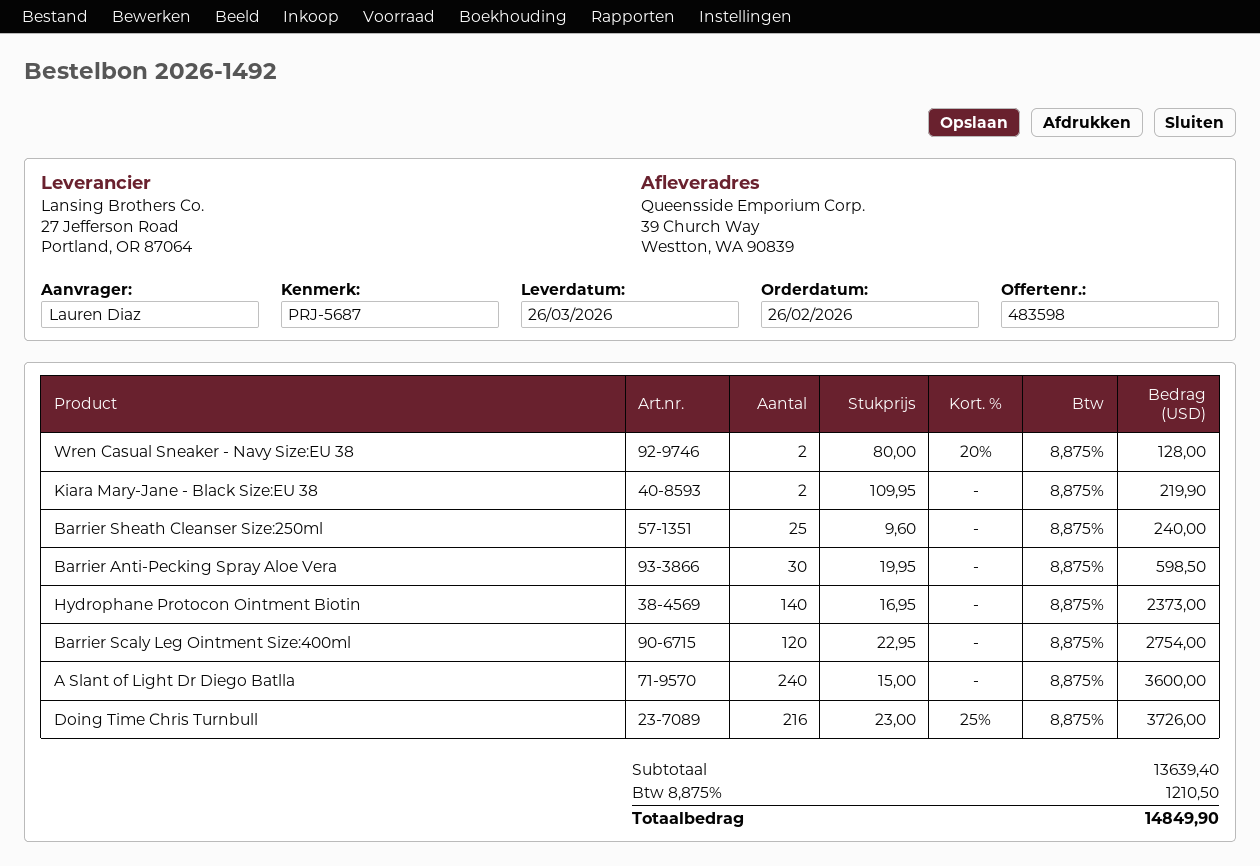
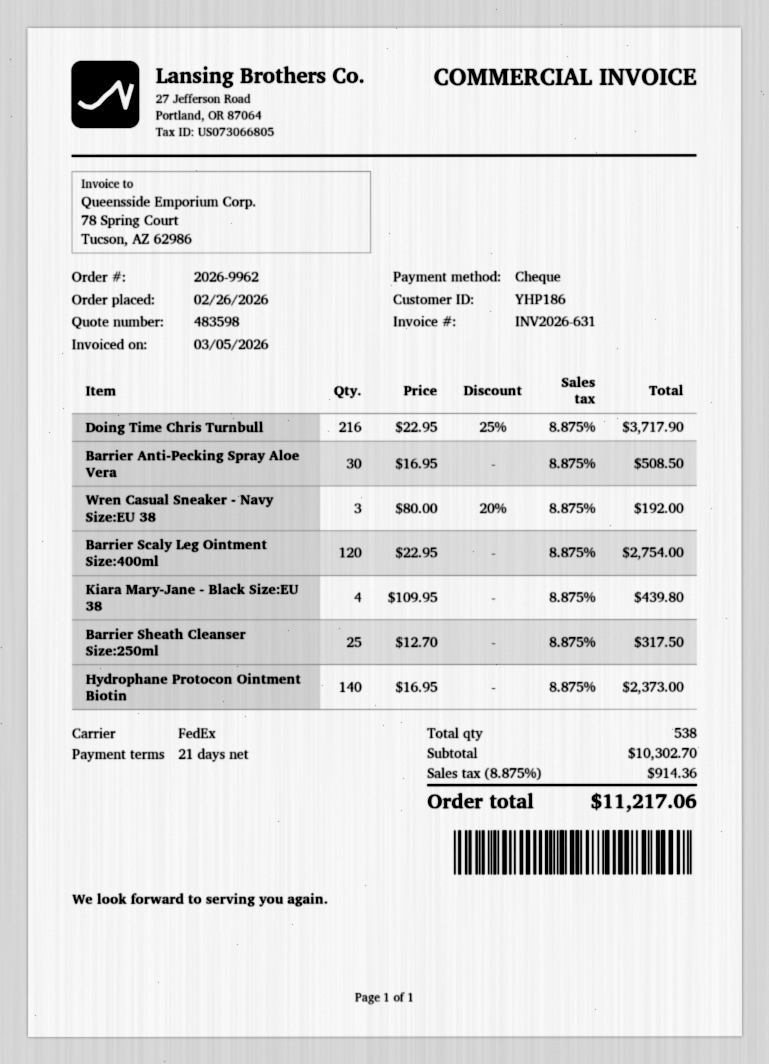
order number: 2026-1492 -> 2026-9962
Wren Casual Sneaker - Navy Size:EU 38: 2 x 80.00 - 20% = 128.00 -> 3 x 80.00 - 20% = 192.00
Kiara Mary-Jane - Black Size:EU 38: 2 x 109.95 = 219.90 -> 4 x 109.95 = 439.80
Barrier Sheath Cleanser Size:250ml: 25 x 9.60 = 240.00 -> 25 x 12.70 = 317.50
Barrier Anti-Pecking Spray Aloe Vera: 30 x 19.95 = 598.50 -> 30 x 16.95 = 508.50
A Slant of Light Dr Diego Batlla: 240 x 15.00 = 3600.00 -> none
Doing Time Chris Turnbull: 216 x 23.00 - 25% = 3726.00 -> 216 x 22.95 - 25% = 3717.90
subtotal: 13639.40 -> 10302.70
tax: 8.875% = 1210.50 -> 8.875% = 914.36
total: 14849.90 -> 11217.06

